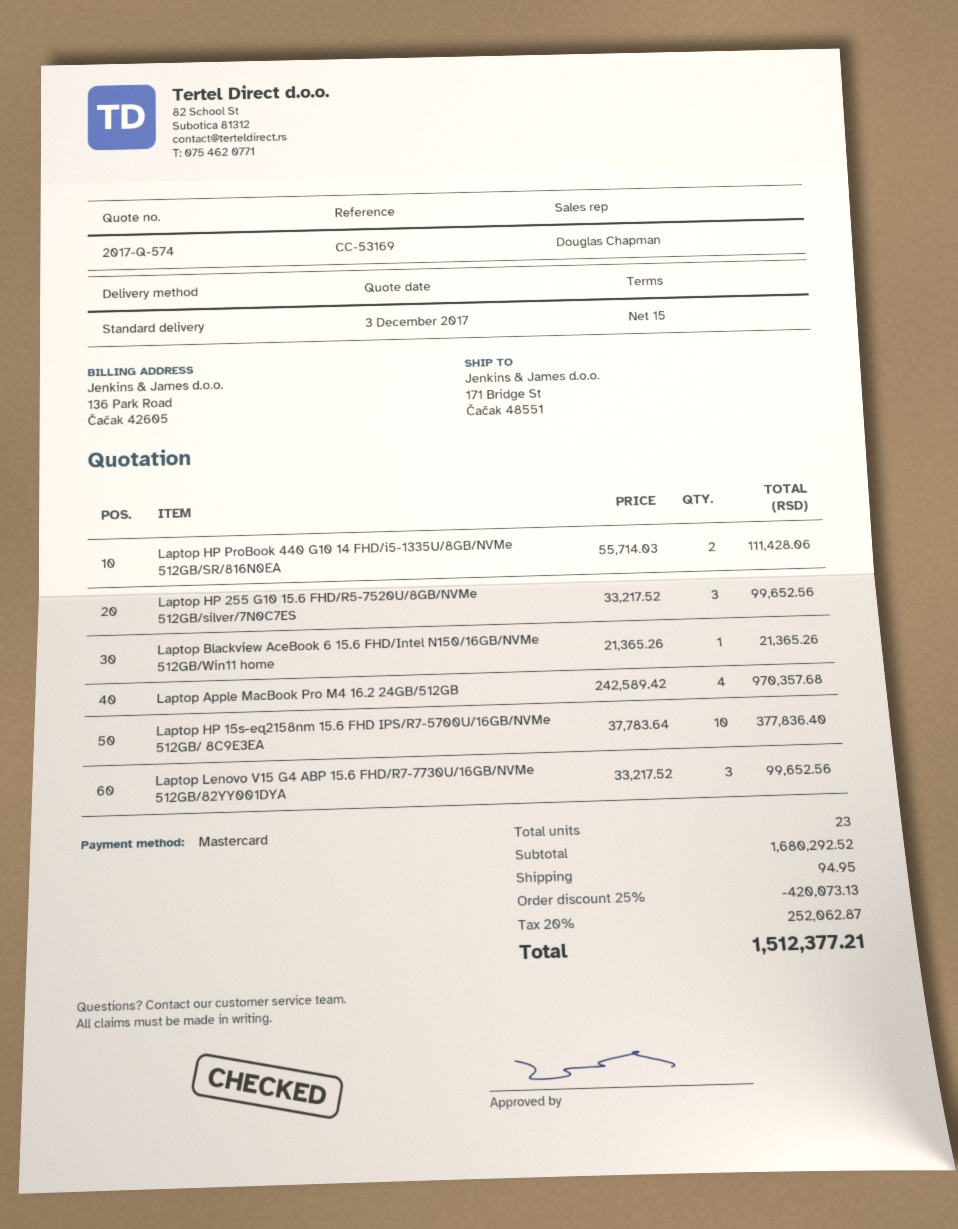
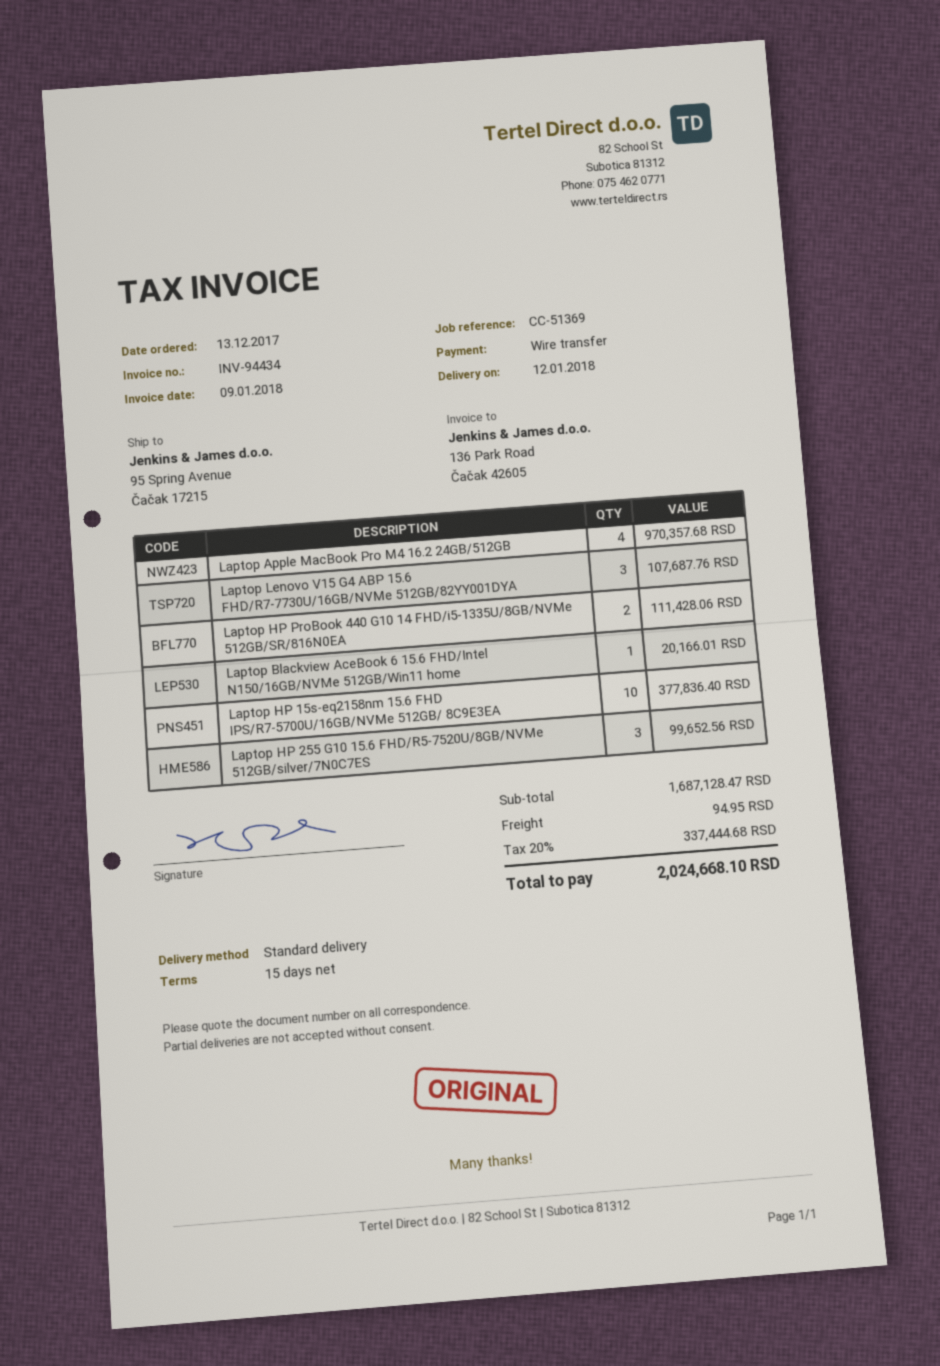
reference: CC-53169 -> CC-51369
payment method: Mastercard -> bank transfer
ship to: 171 Bridge St, Čačak 48551 -> 95 Spring Avenue, Čačak 17215
Laptop Blackview AceBook 6 15.6 FHD/Intel N150/16GB/NVMe 512GB/Win11 home: 1 for 21365.26 -> 1 for 20166.01
Laptop Lenovo V15 G4 ABP 15.6 FHD/R7-7730U/16GB/NVMe 512GB/82YY001DYA: 3 for 99652.56 -> 3 for 107687.76
subtotal: 1680292.52 -> 1687128.47
discount: 25% = 420073.13 -> none
tax: 20% = 252062.87 -> 20% = 337444.68
total: 1512377.21 -> 2024668.10

